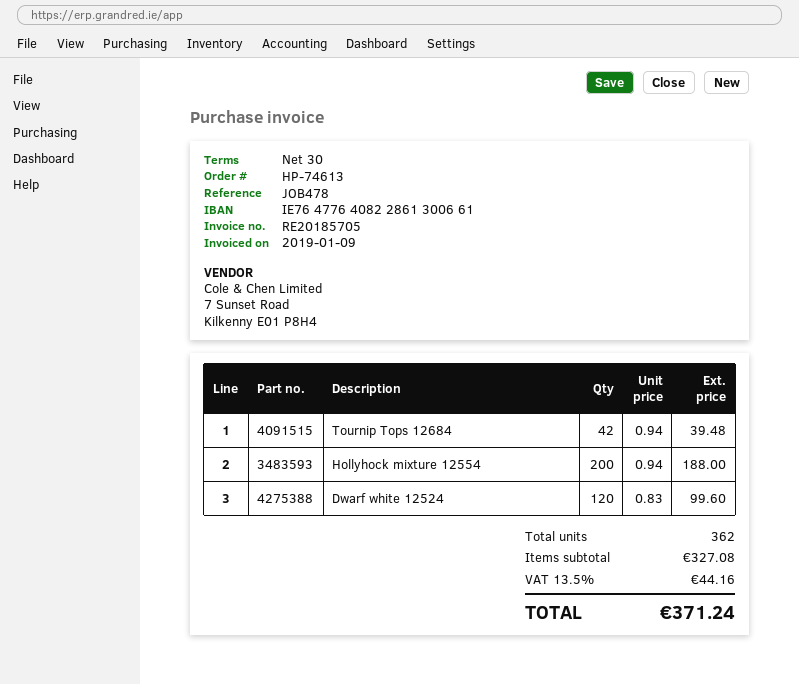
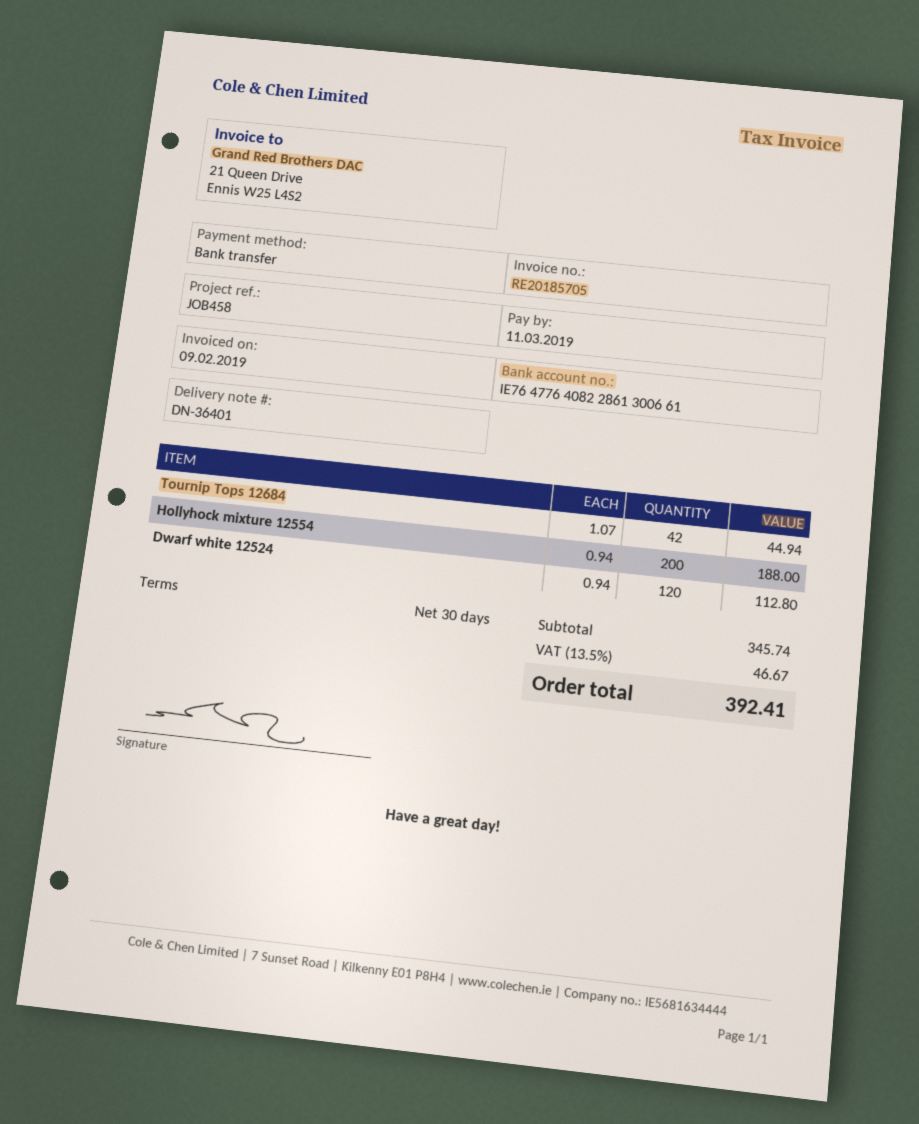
invoice date: 2019-01-09 -> 2019-02-09
reference: JOB478 -> JOB458
Tournip Tops 12684: 42 x 0.94 = 39.48 -> 42 x 1.07 = 44.94
Dwarf white 12524: 120 x 0.83 = 99.60 -> 120 x 0.94 = 112.80
subtotal: 327.08 -> 345.74
tax: 13.5% = 44.16 -> 13.5% = 46.67
total: 371.24 -> 392.41

